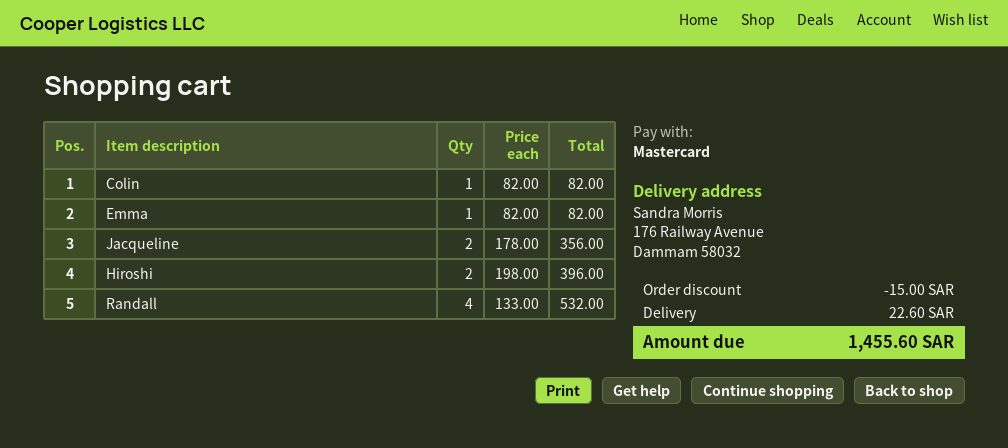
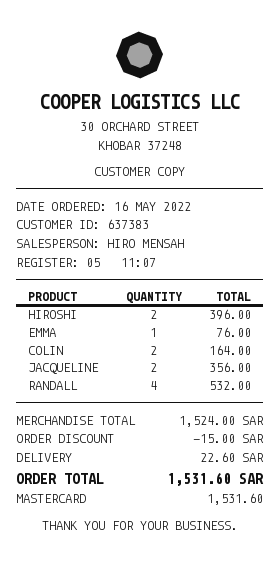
Colin: 1 for 82.00 -> 2 for 164.00
Emma: 1 for 82.00 -> 1 for 76.00
total: 1455.60 -> 1531.60

